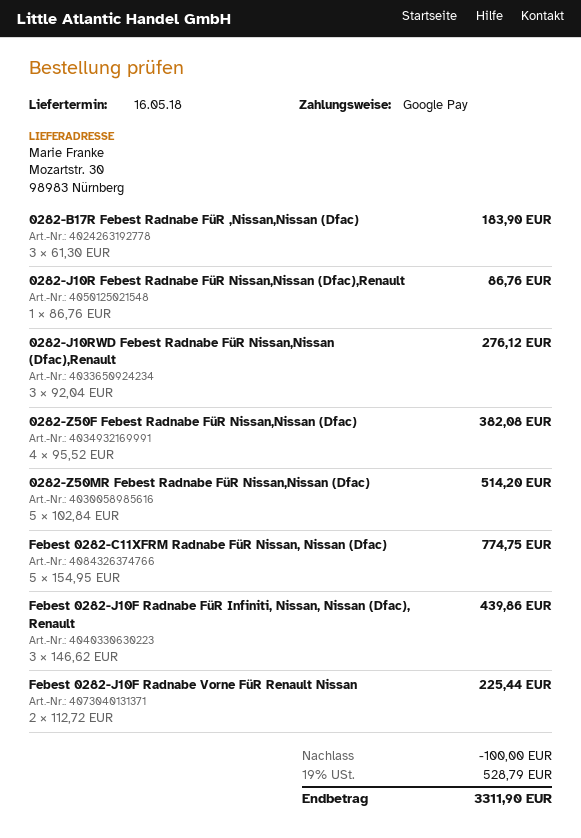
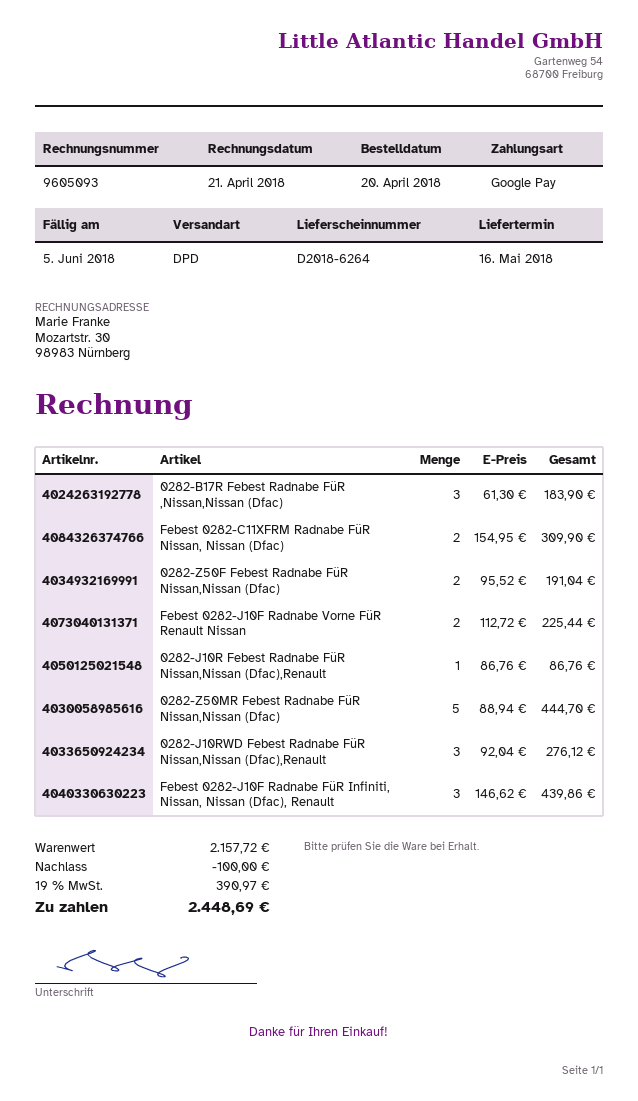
0282-Z50F Febest Radnabe FüR Nissan,Nissan (Dfac): 4 x 95.52 = 382.08 -> 2 x 95.52 = 191.04
0282-Z50MR Febest Radnabe FüR Nissan,Nissan (Dfac): 5 x 102.84 = 514.20 -> 5 x 88.94 = 444.70
Febest 0282-C11XFRM Radnabe FüR Nissan, Nissan (Dfac): 5 x 154.95 = 774.75 -> 2 x 154.95 = 309.90
tax: 19% = 528.79 -> 19% = 390.97
total: 3311.90 -> 2448.69

